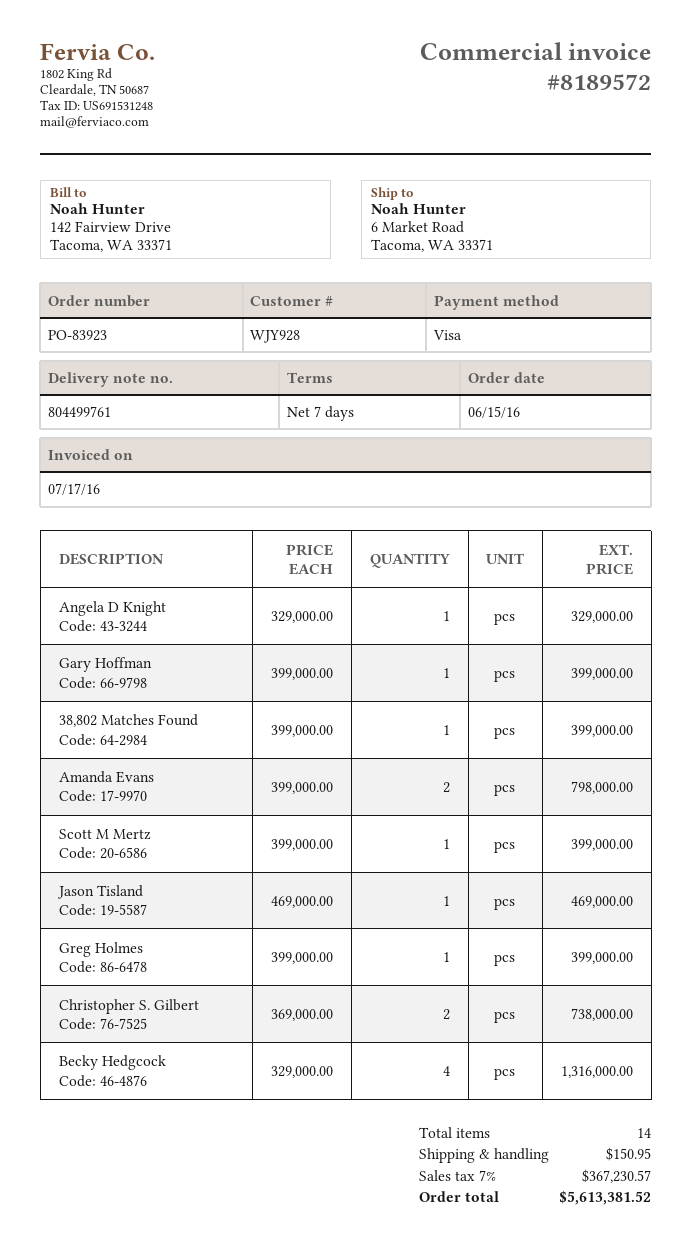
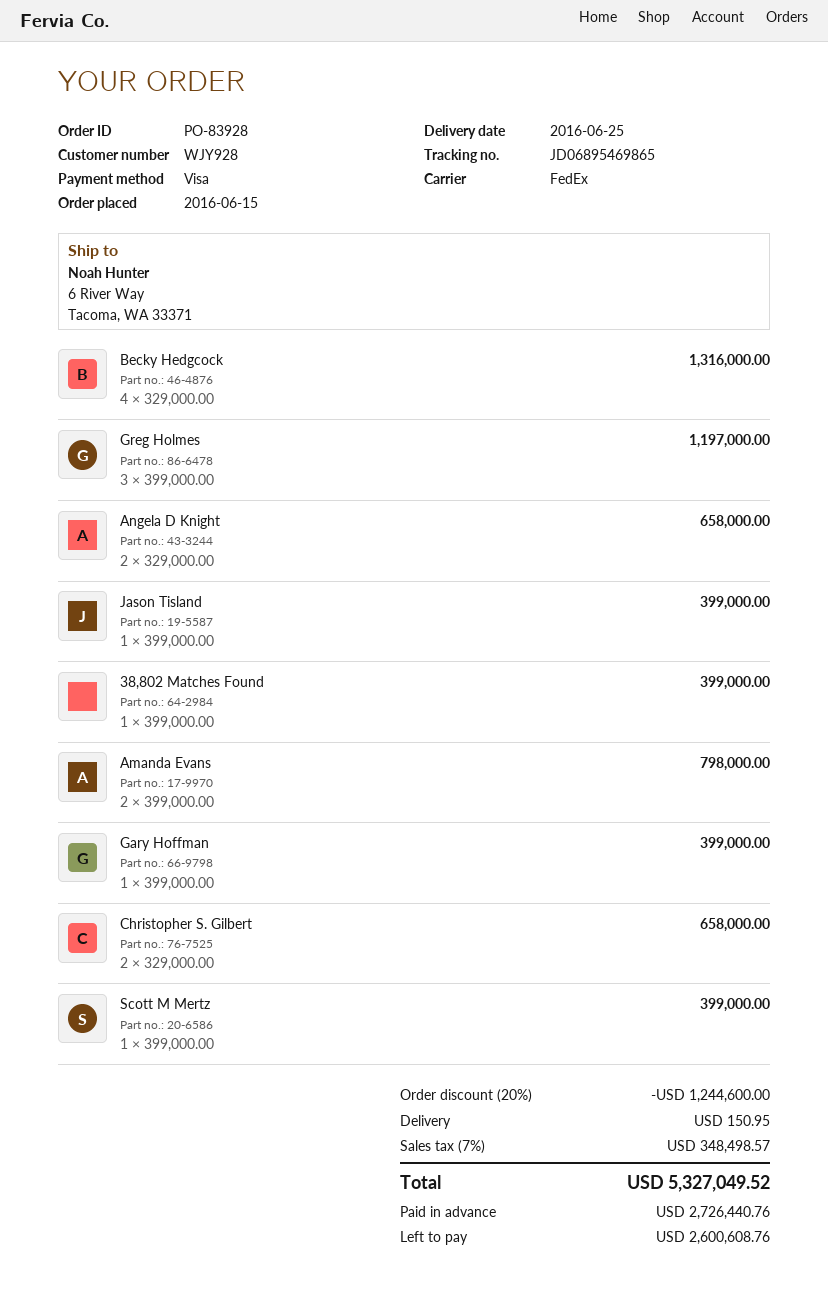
order number: PO-83923 -> PO-83928
ship to: 6 Market Road, Tacoma, WA 33371 -> 6 River Way, Tacoma, WA 33371
Angela D Knight: 1 x 329000.00 = 329000.00 -> 2 x 329000.00 = 658000.00
Jason Tisland: 1 x 469000.00 = 469000.00 -> 1 x 399000.00 = 399000.00
Greg Holmes: 1 x 399000.00 = 399000.00 -> 3 x 399000.00 = 1197000.00
Christopher S. Gilbert: 2 x 369000.00 = 738000.00 -> 2 x 329000.00 = 658000.00
discount: none -> 20% = 1244600.00
tax: 7% = 367230.57 -> 7% = 348498.57
total: 5613381.52 -> 5327049.52

